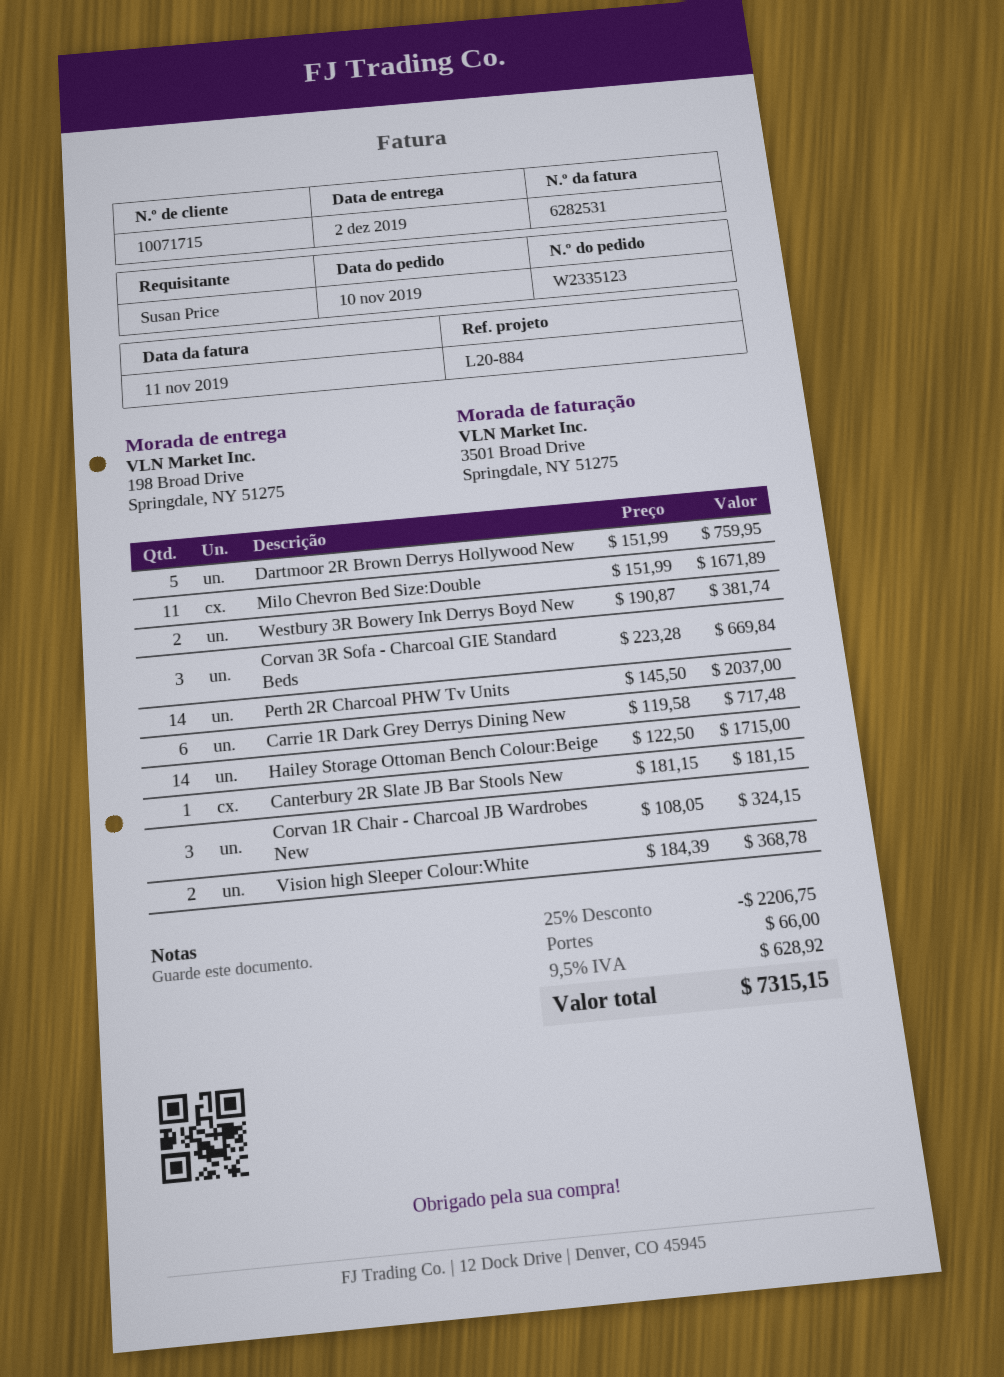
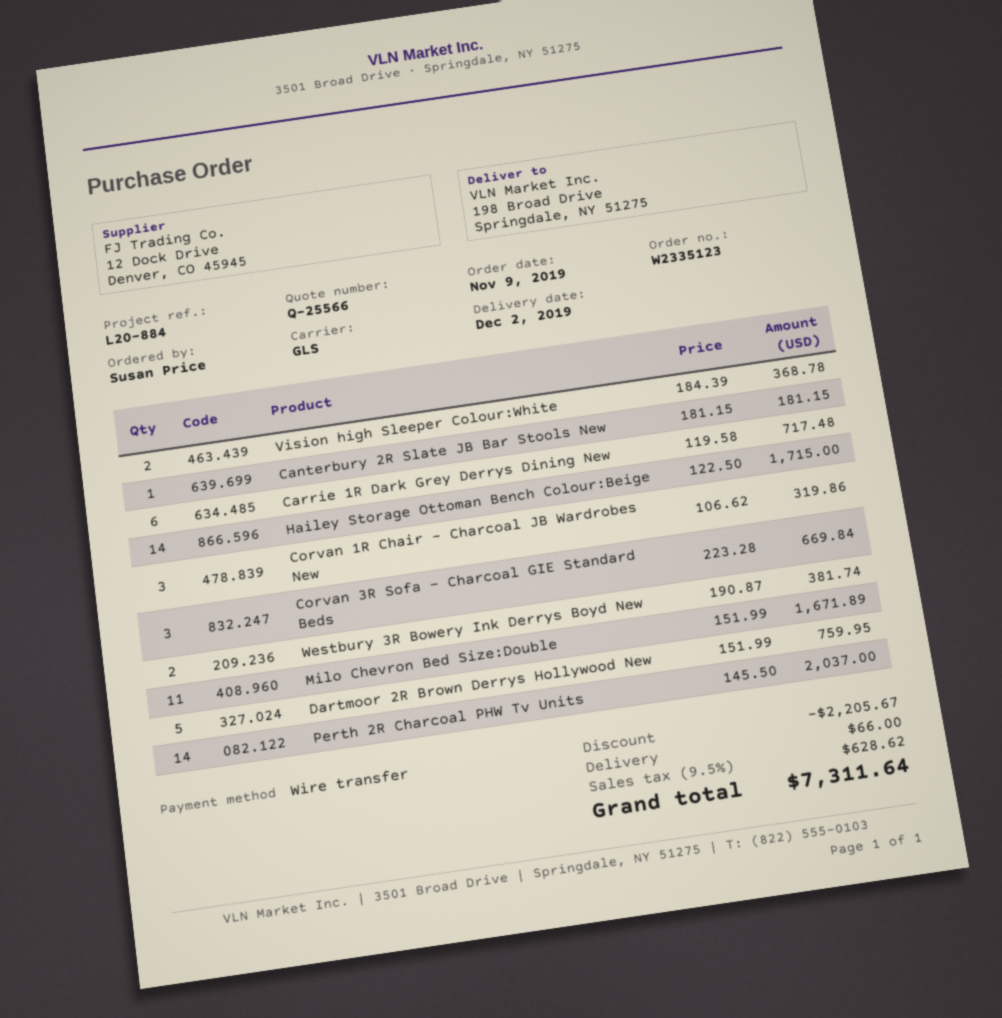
order date: 2019-11-10 -> 2019-11-09
Corvan 1R Chair - Charcoal JB Wardrobes New: 3 x 108.05 = 324.15 -> 3 x 106.62 = 319.86
discount: 2206.75 -> 2205.67
tax: 9.5% = 628.92 -> 9.5% = 628.62
total: 7315.15 -> 7311.64

